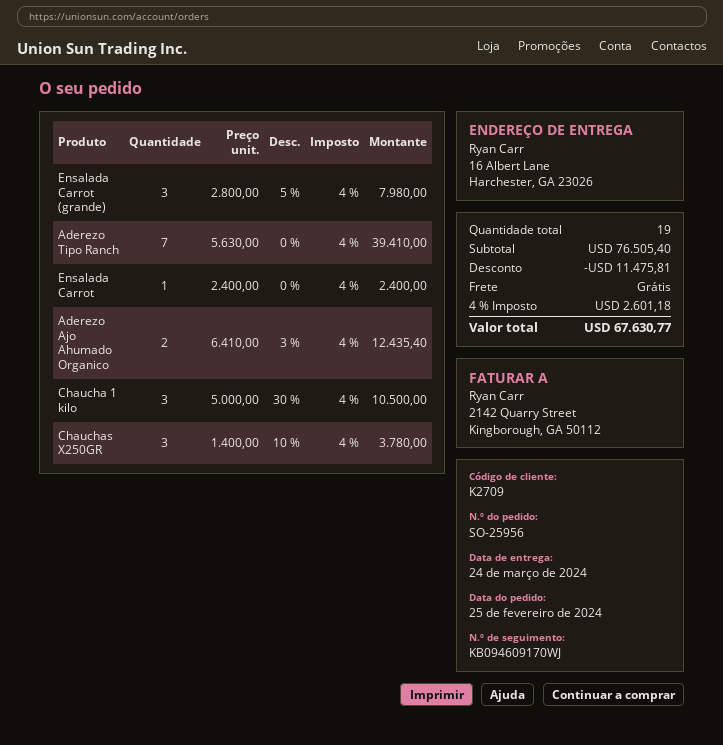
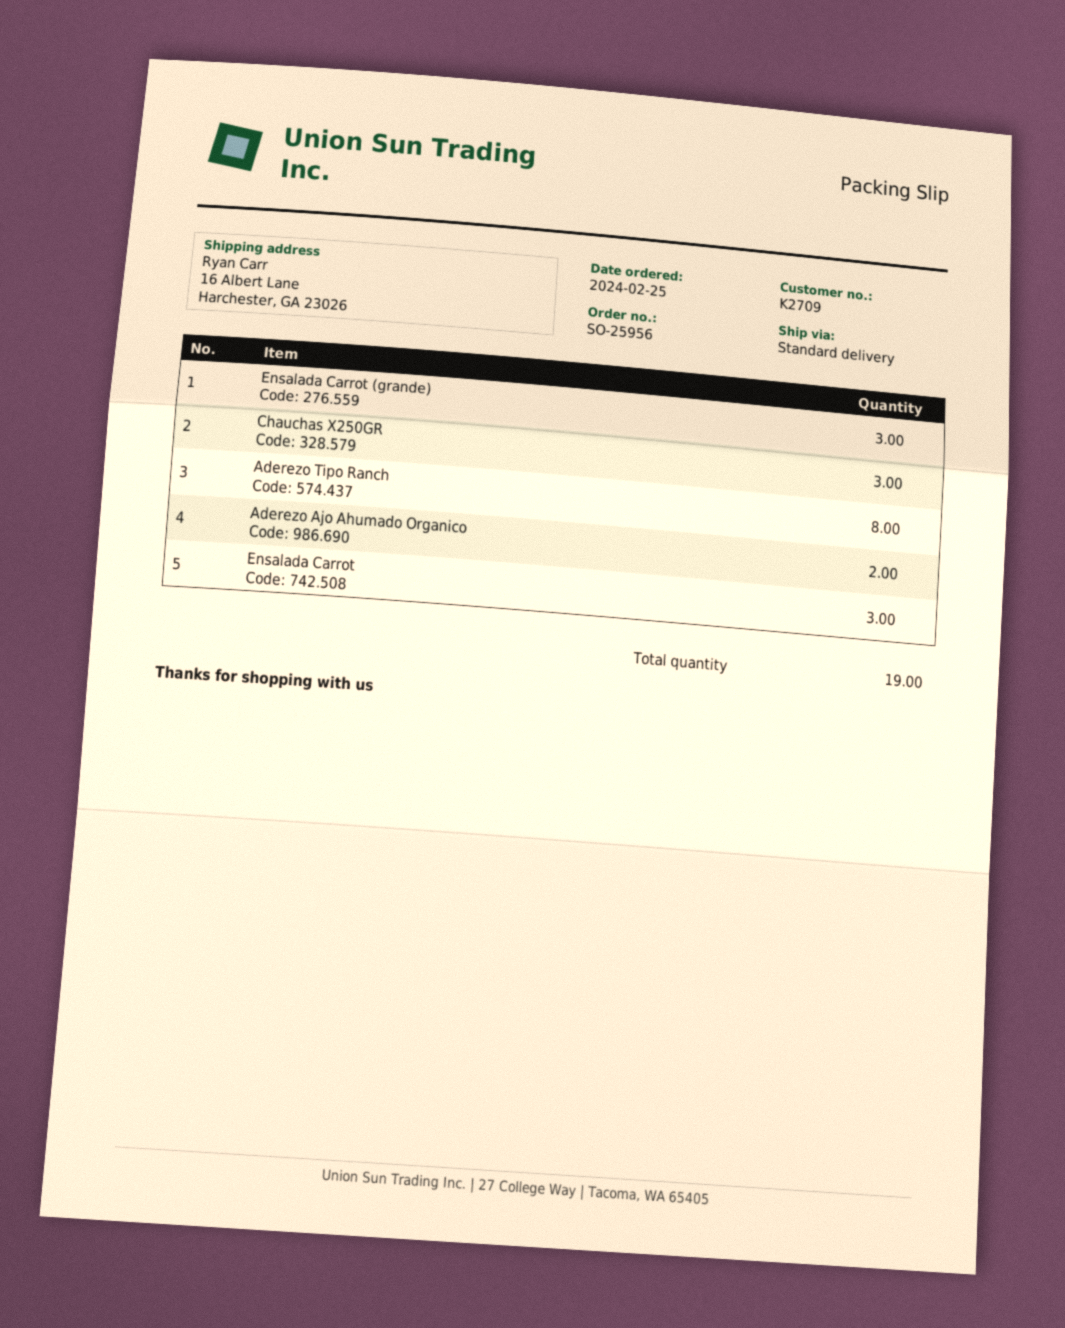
Aderezo Tipo Ranch: 7 -> 8
Ensalada Carrot: 1 -> 3
Chaucha 1 kilo: 3 -> none

